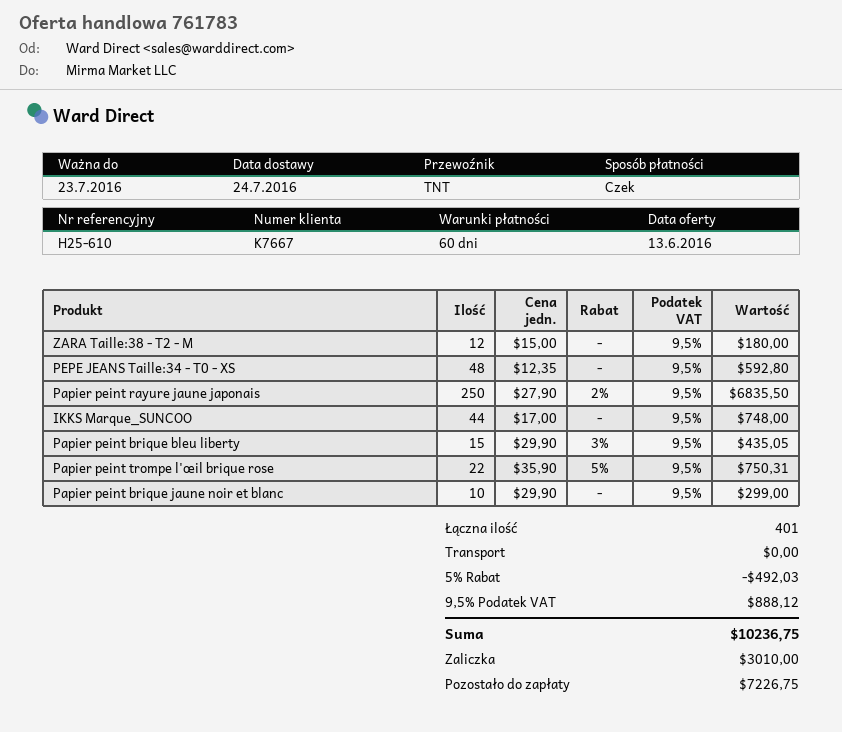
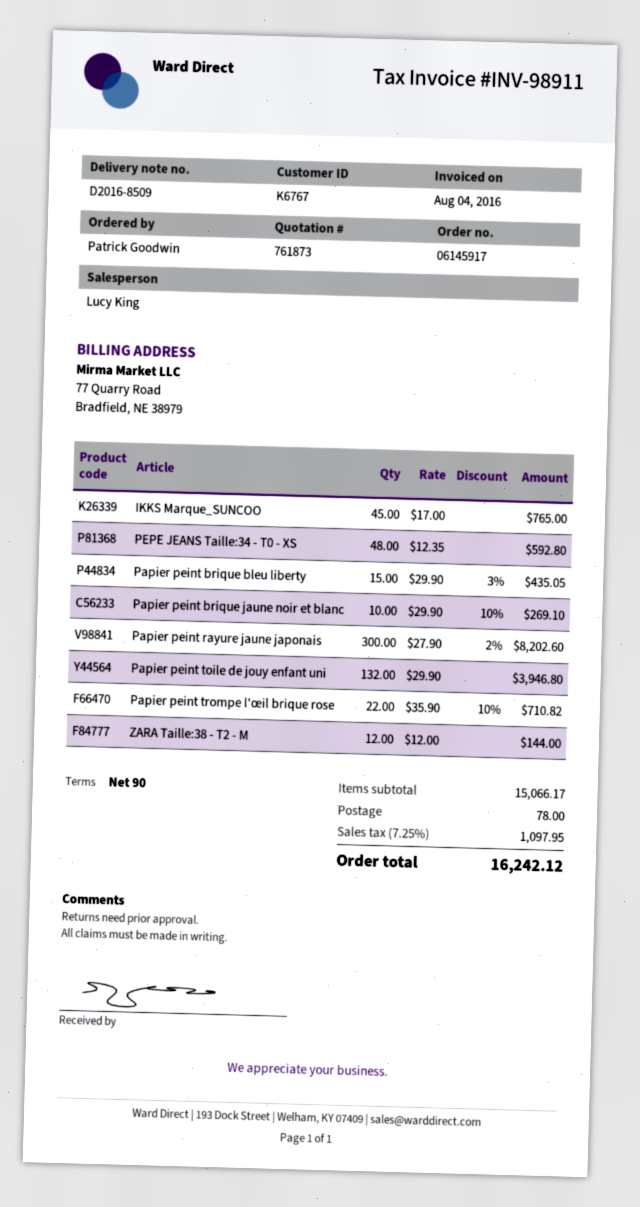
quote number: 761783 -> 761873
payment terms: 60 days -> 90 days
customer number: K7667 -> K6767
ZARA Taille:38 - T2 - M: 12 x 15.00 = 180.00 -> 12 x 12.00 = 144.00
Papier peint rayure jaune japonais: 250 x 27.90 - 2% = 6835.50 -> 300 x 27.90 - 2% = 8202.60
IKKS Marque_SUNCOO: 44 x 17.00 = 748.00 -> 45 x 17.00 = 765.00
Papier peint trompe l'œil brique rose: 22 x 35.90 - 5% = 750.31 -> 22 x 35.90 - 10% = 710.82
Papier peint brique jaune noir et blanc: 10 x 29.90 = 299.00 -> 10 x 29.90 - 10% = 269.10
Papier peint toile de jouy enfant uni: none -> 132 x 29.90 = 3946.80
discount: 5% = 492.03 -> none
shipping: 0.00 -> 78.00
tax: 9.5% = 888.12 -> 7.25% = 1097.95
total: 10236.75 -> 16242.12

